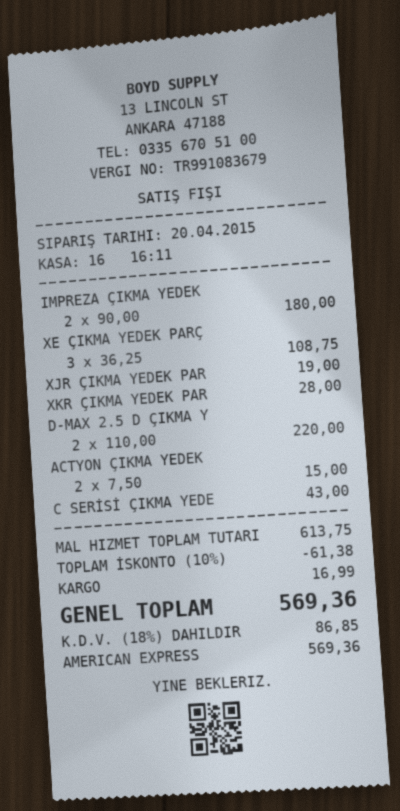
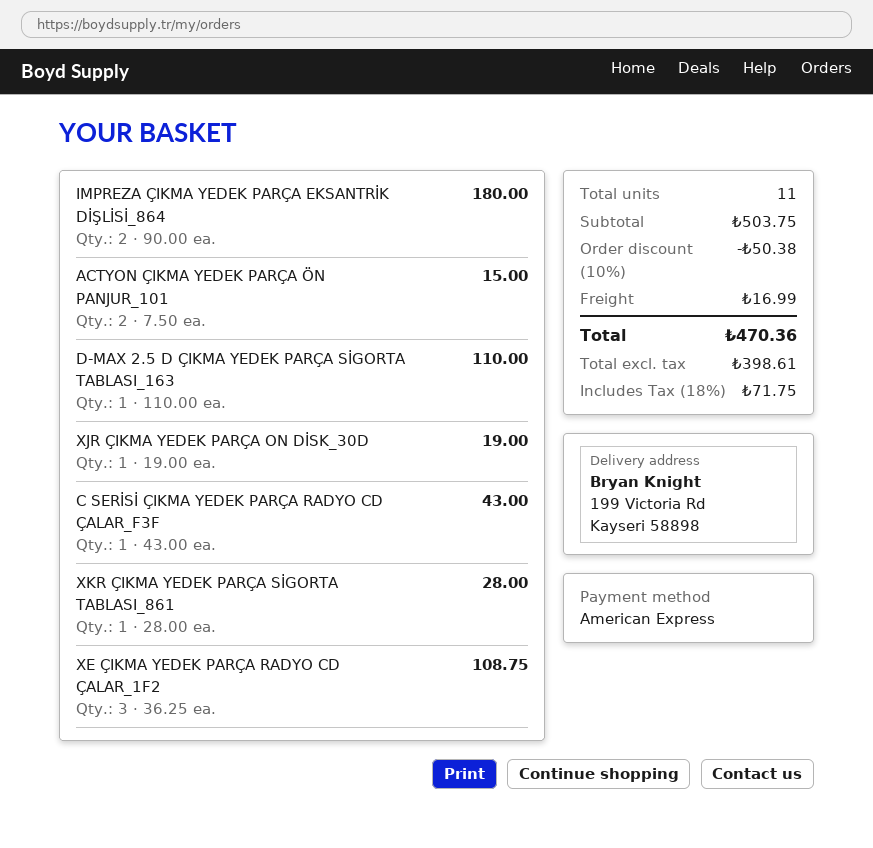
D-MAX 2.5 D ÇIKMA Y: 2 x 110.00 = 220.00 -> 1 x 110.00 = 110.00
subtotal: 613.75 -> 503.75
discount: 10% = 61.38 -> 10% = 50.38
tax: 18% = 86.85 -> 18% = 71.75
total: 569.36 -> 470.36

